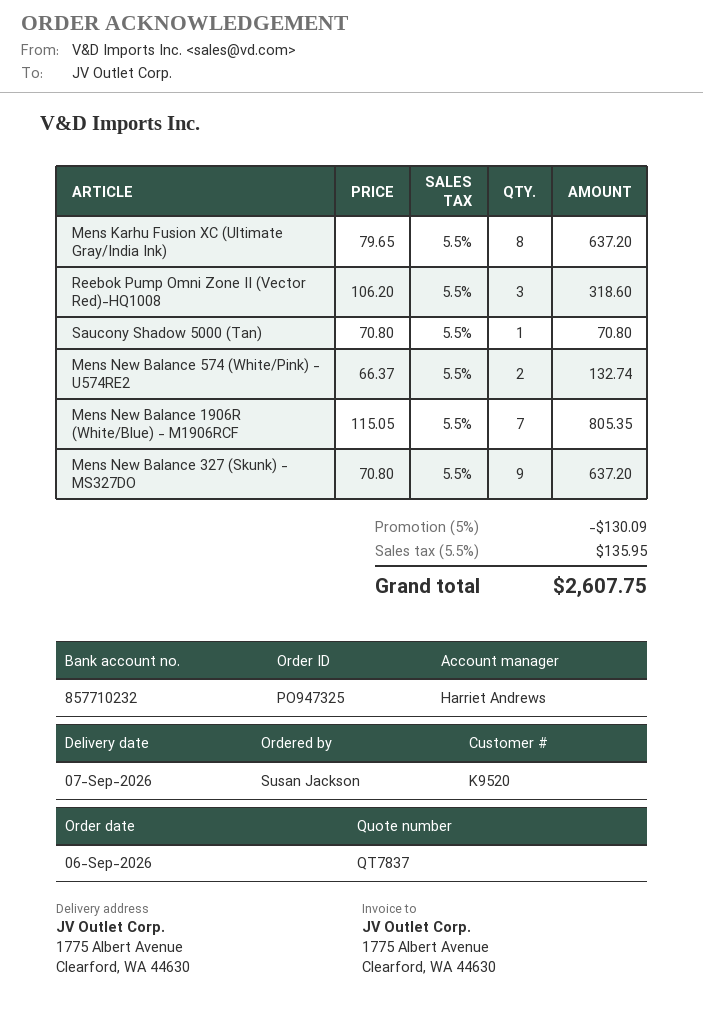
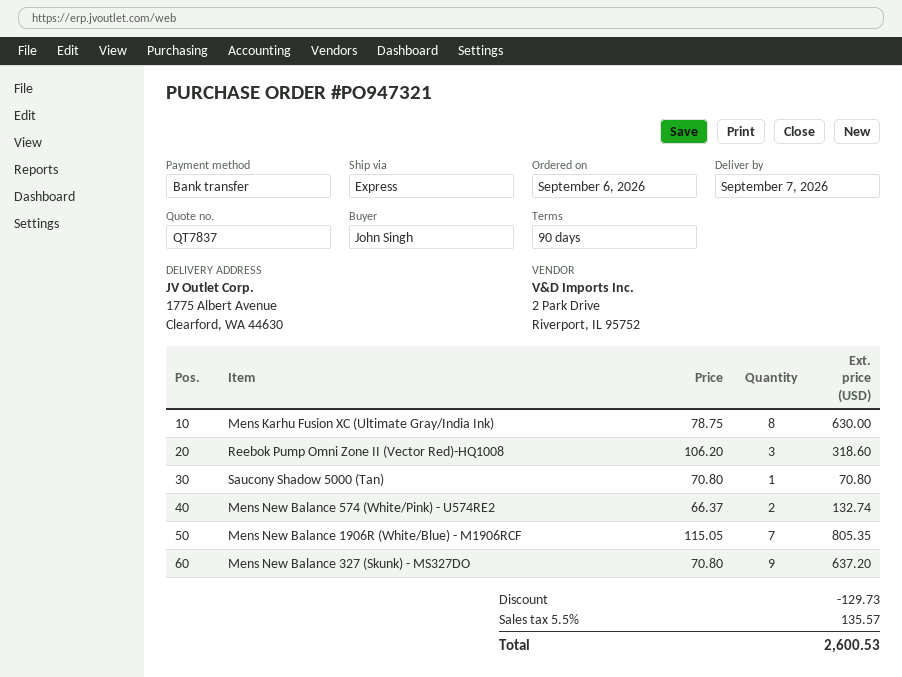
order number: PO947325 -> PO947321
ordered by: Susan Jackson -> John Singh
Mens Karhu Fusion XC (Ultimate Gray/India Ink): 8 x 79.65 = 637.20 -> 8 x 78.75 = 630.00
discount: 130.09 -> 129.73
tax: 5.5% = 135.95 -> 5.5% = 135.57
total: 2607.75 -> 2600.53

